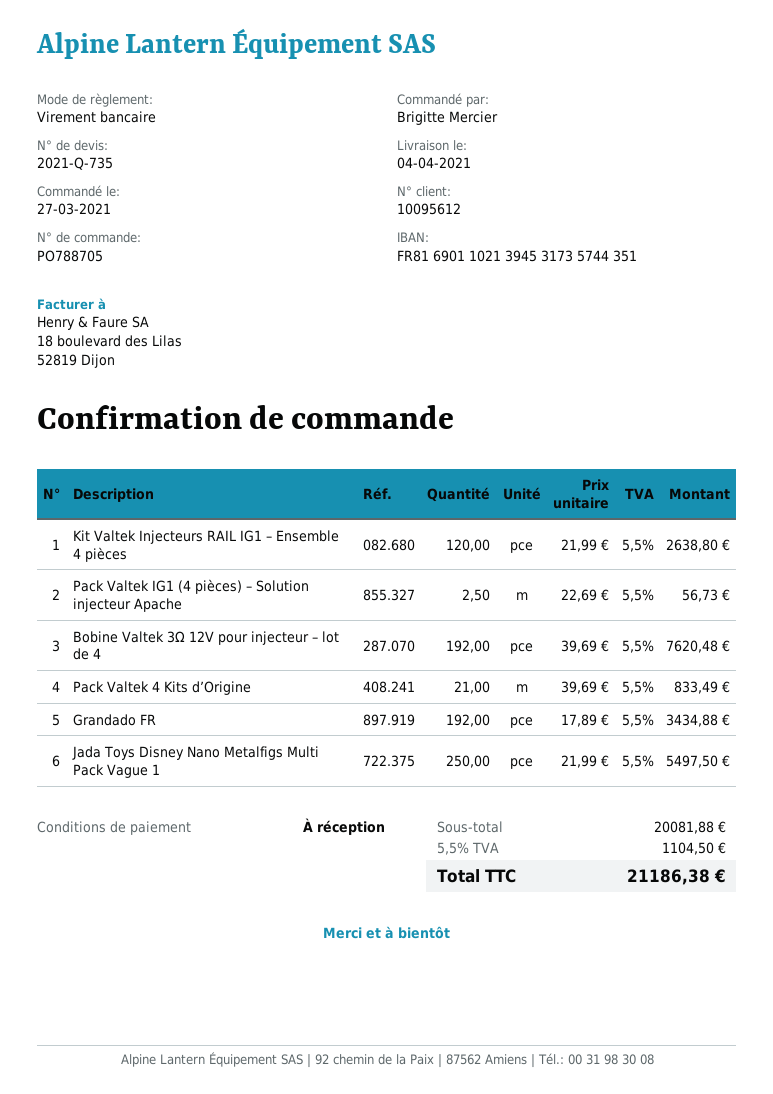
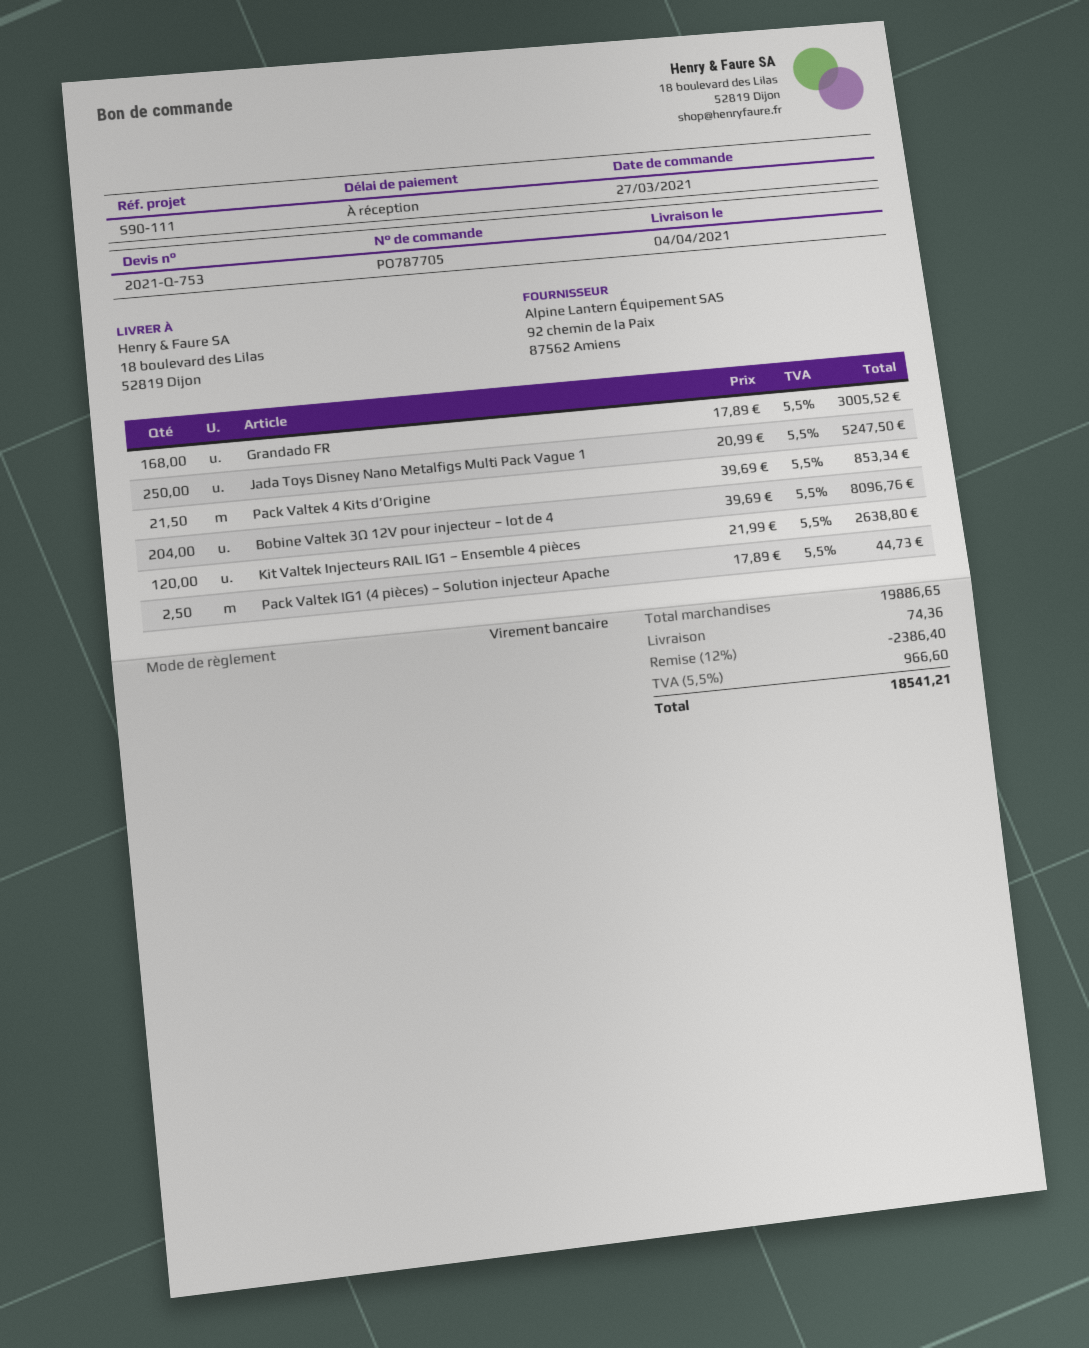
quote number: 2021-Q-735 -> 2021-Q-753
order number: PO788705 -> PO787705
Pack Valtek IG1 (4 pièces) – Solution injecteur Apache: 2.5 x 22.69 = 56.73 -> 2.5 x 17.89 = 44.73
Bobine Valtek 3Ω 12V pour injecteur – lot de 4: 192 x 39.69 = 7620.48 -> 204 x 39.69 = 8096.76
Pack Valtek 4 Kits d’Origine: 21 x 39.69 = 833.49 -> 21.5 x 39.69 = 853.34
Grandado FR: 192 x 17.89 = 3434.88 -> 168 x 17.89 = 3005.52
Jada Toys Disney Nano Metalfigs Multi Pack Vague 1: 250 x 21.99 = 5497.50 -> 250 x 20.99 = 5247.50
subtotal: 20081.88 -> 19886.65
discount: none -> 12% = 2386.40
shipping: none -> 74.36
tax: 5.5% = 1104.50 -> 5.5% = 966.60
total: 21186.38 -> 18541.21

